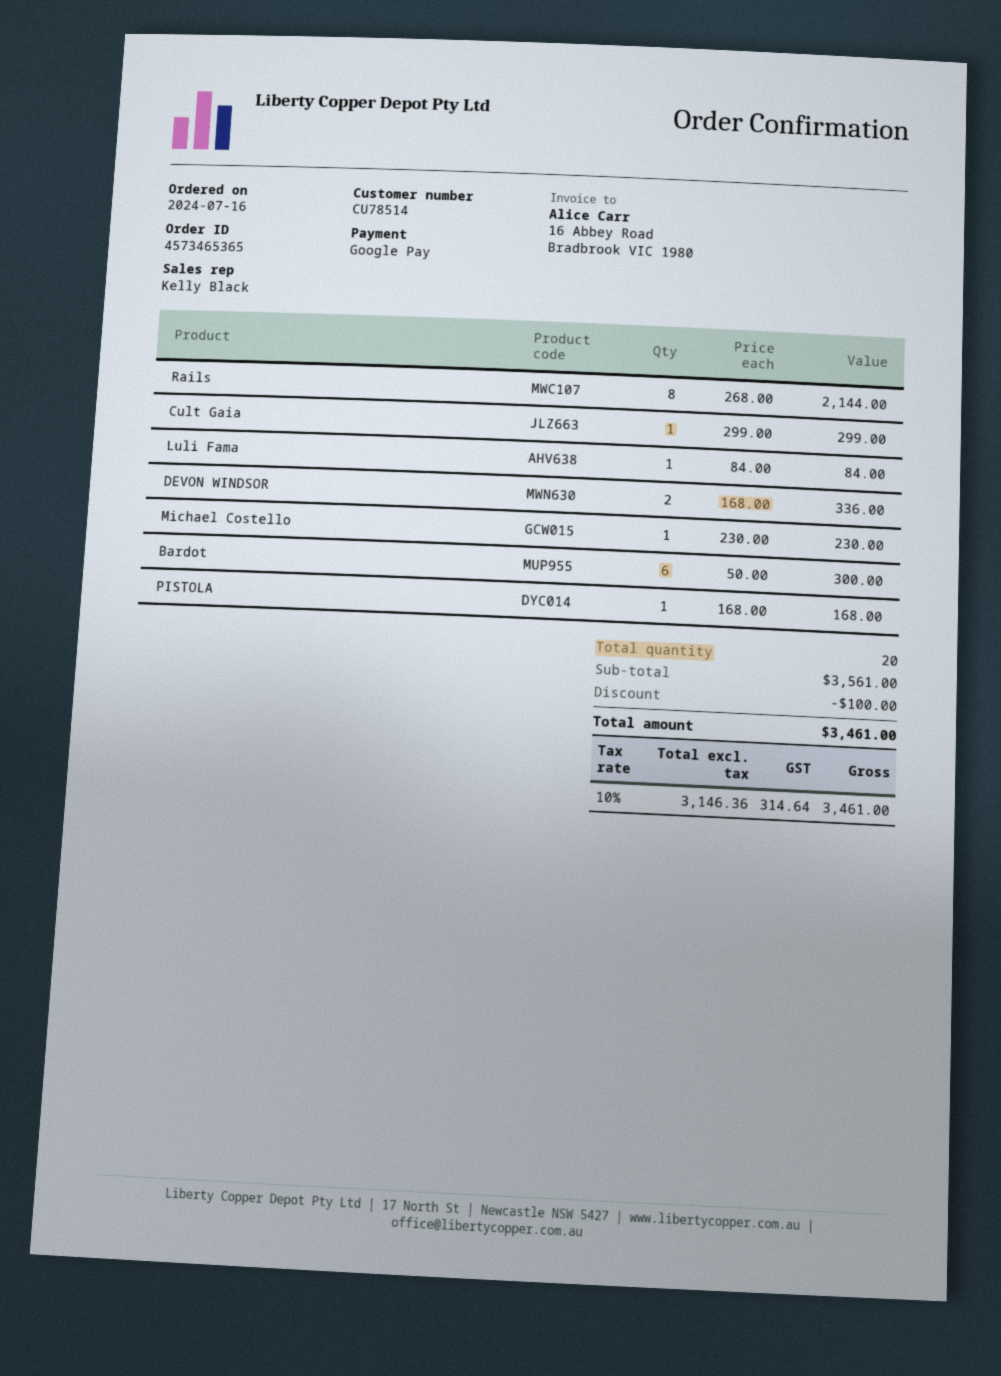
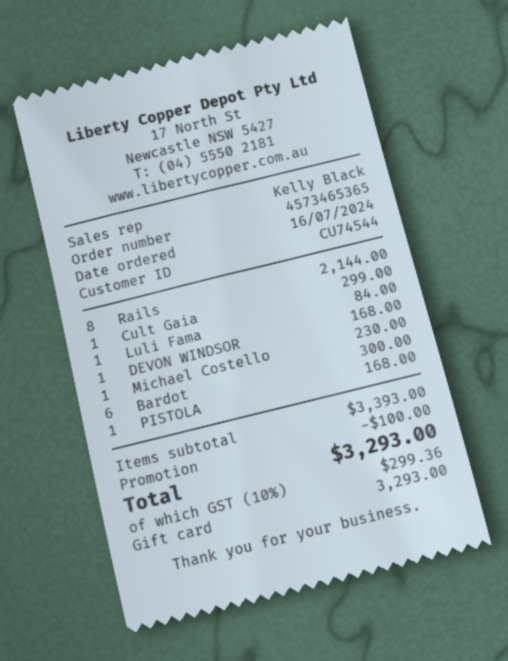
customer number: CU78514 -> CU74544
payment method: Google Pay -> gift card
DEVON WINDSOR: 2 for 336.00 -> 1 for 168.00
subtotal: 3561.00 -> 3393.00
tax: 10% = 314.64 -> 10% = 299.36
total: 3461.00 -> 3293.00

